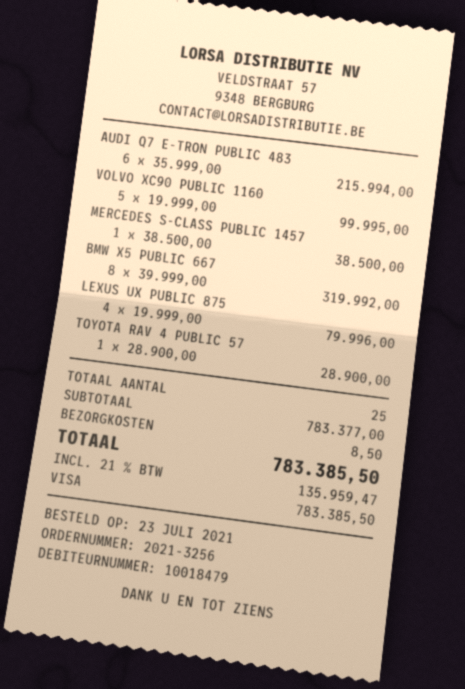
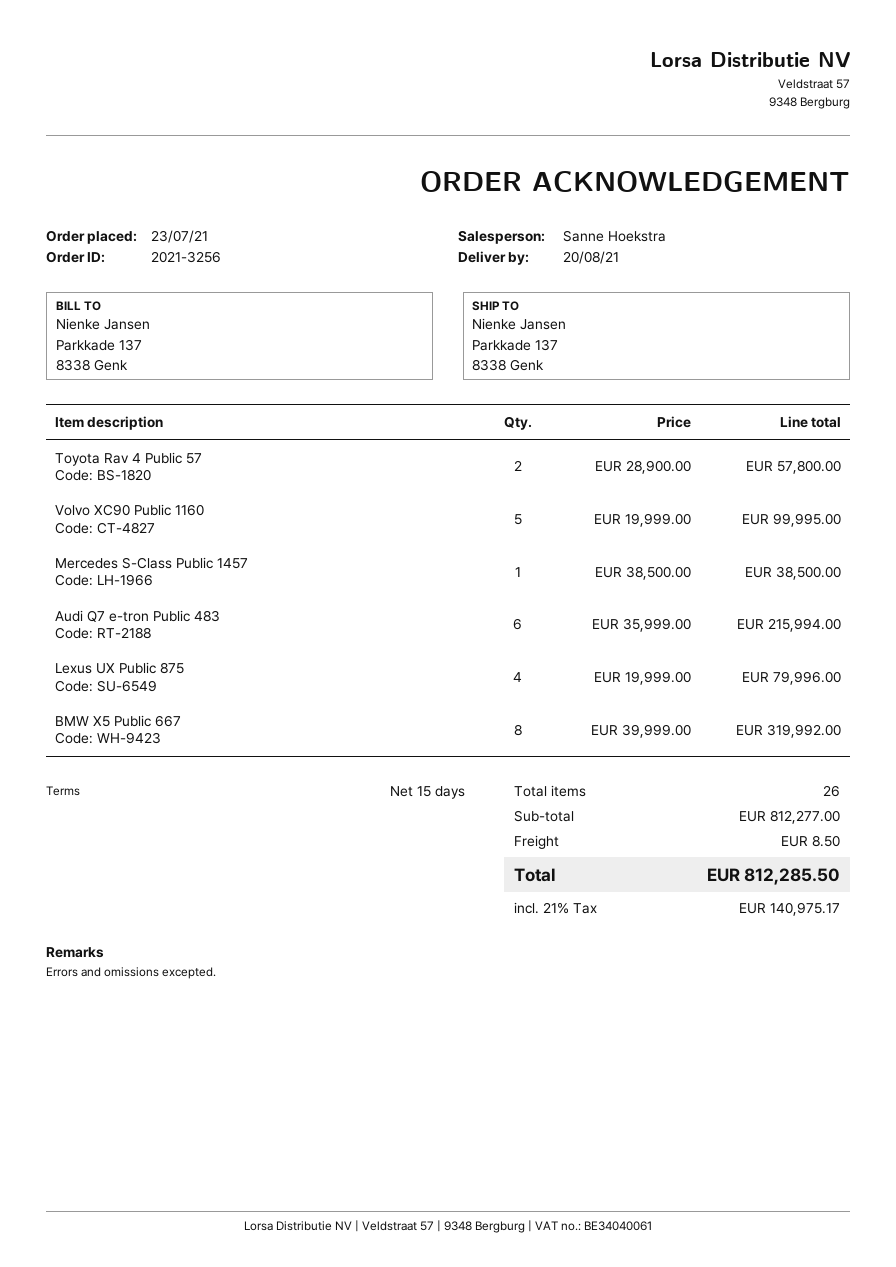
TOYOTA RAV 4 PUBLIC 57: 1 x 28900.00 = 28900.00 -> 2 x 28900.00 = 57800.00
total quantity: 25 -> 26
subtotal: 783377.00 -> 812277.00
tax: 21% = 135959.47 -> 21% = 140975.17
total: 783385.50 -> 812285.50

